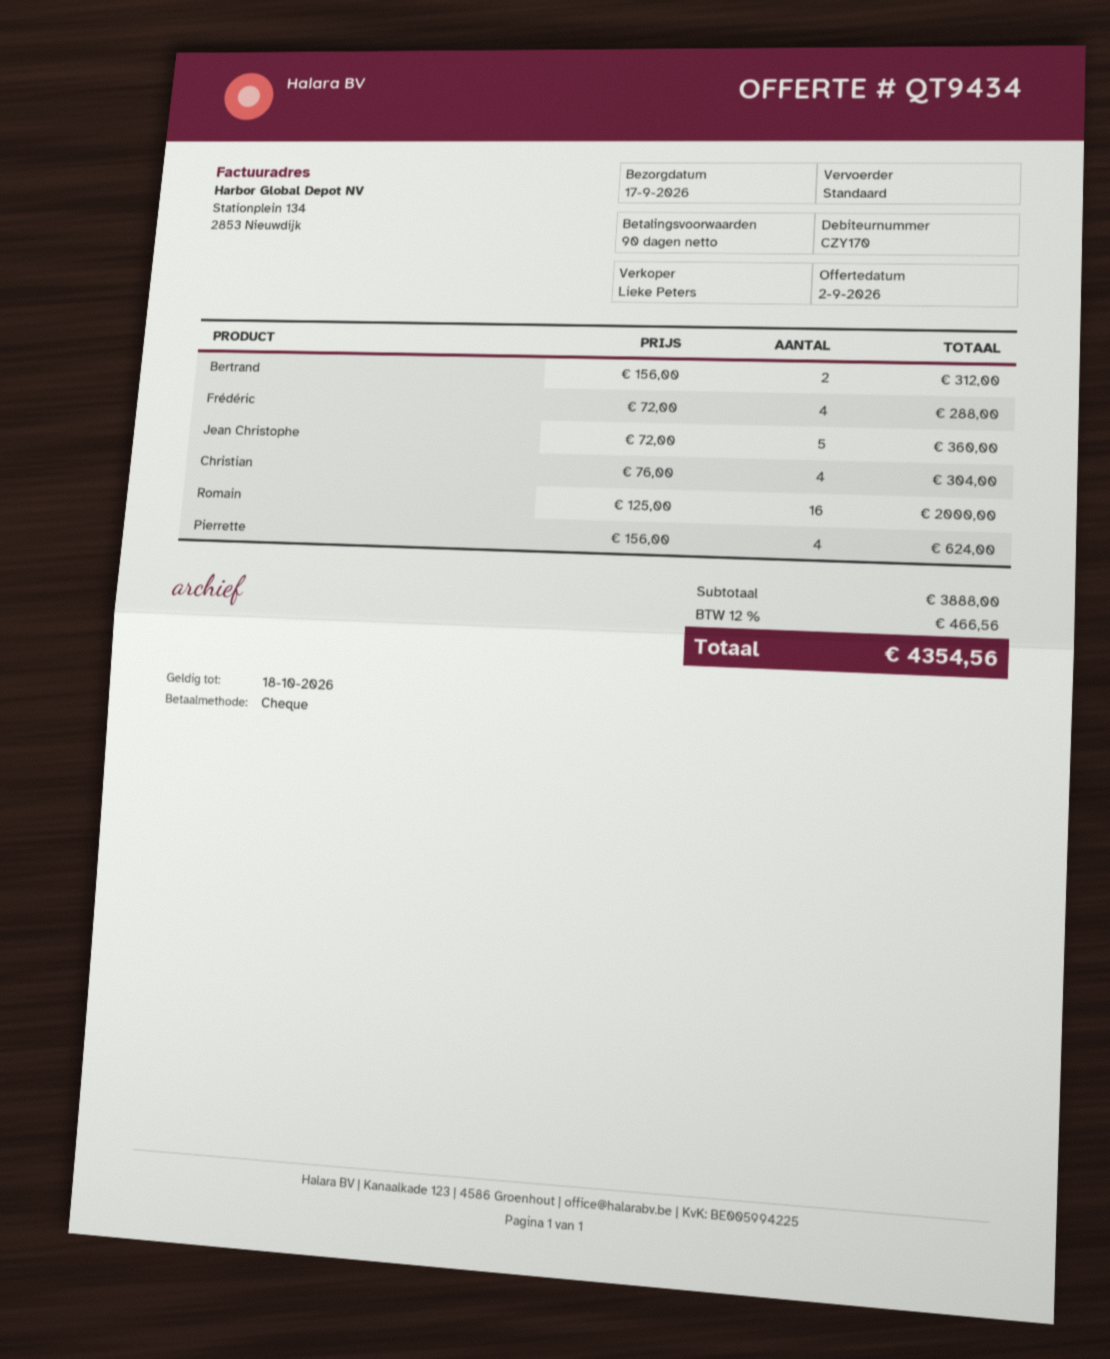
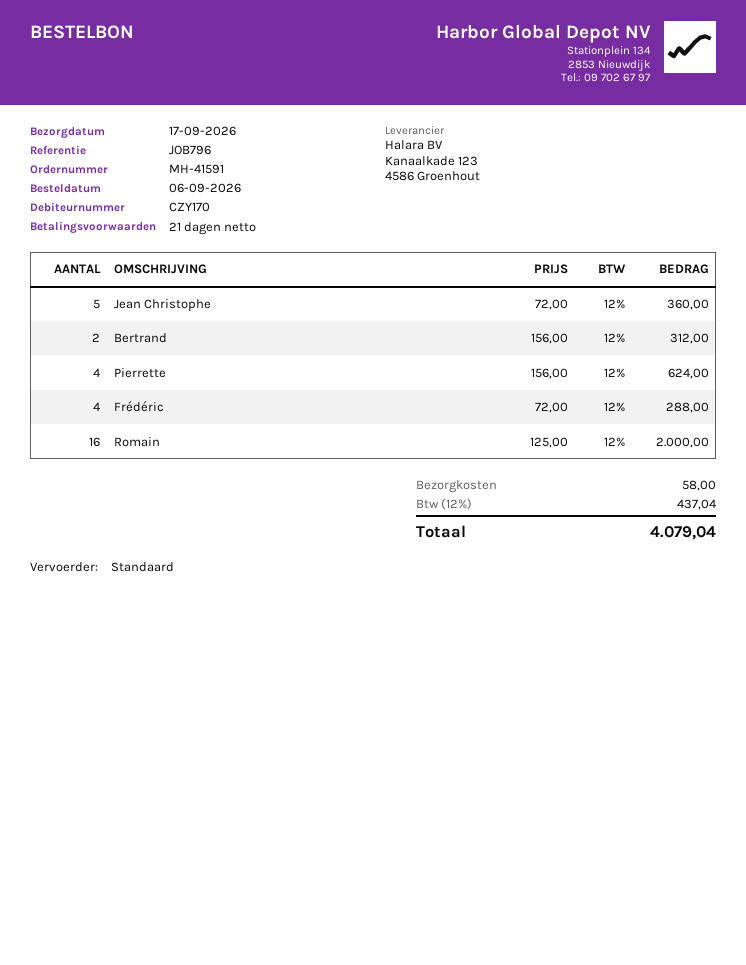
payment terms: 90 days -> 21 days
Christian: 4 x 76.00 = 304.00 -> none
shipping: none -> 58.00
tax: 12% = 466.56 -> 12% = 437.04
total: 4354.56 -> 4079.04

